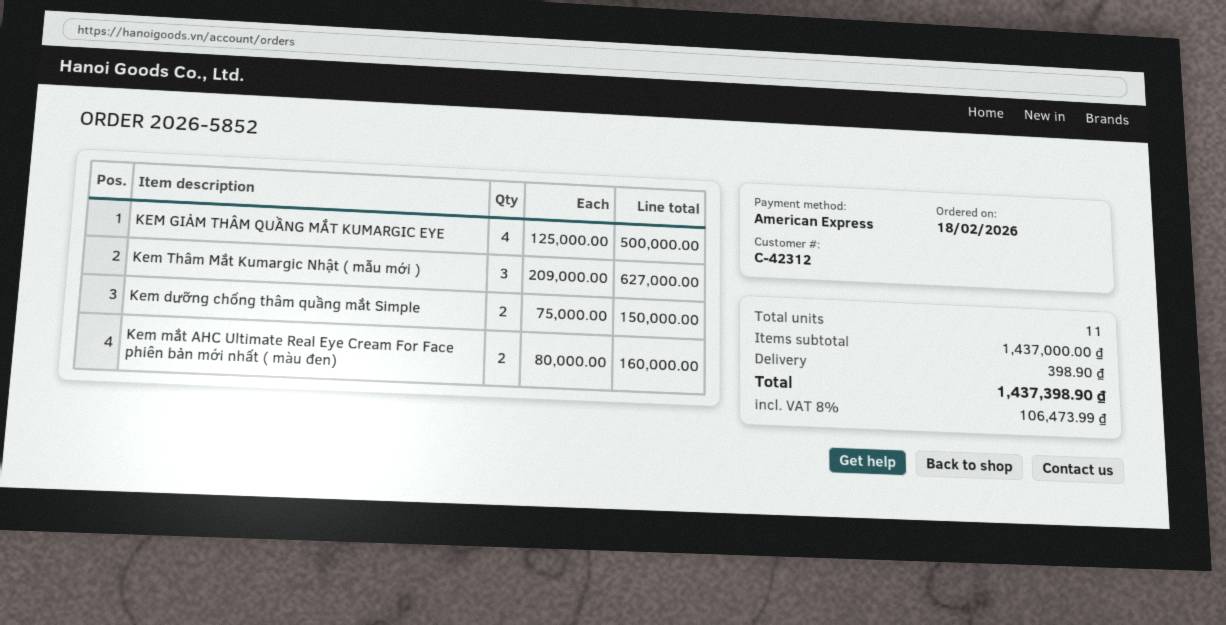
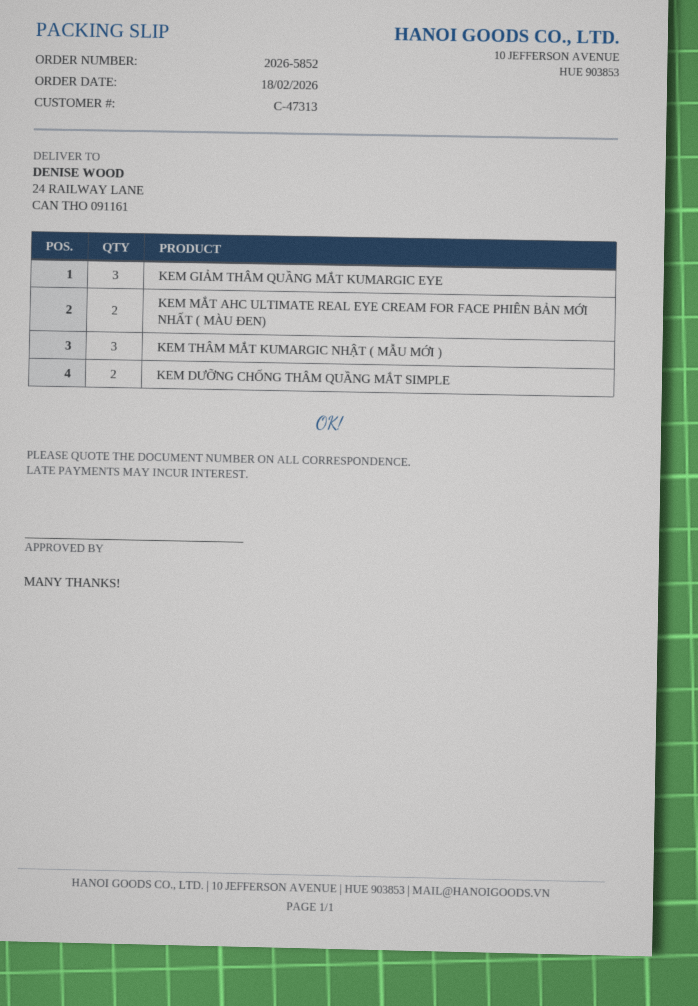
customer number: C-42312 -> C-47313
KEM GIẢM THÂM QUẦNG MẮT KUMARGIC EYE: 4 -> 3

